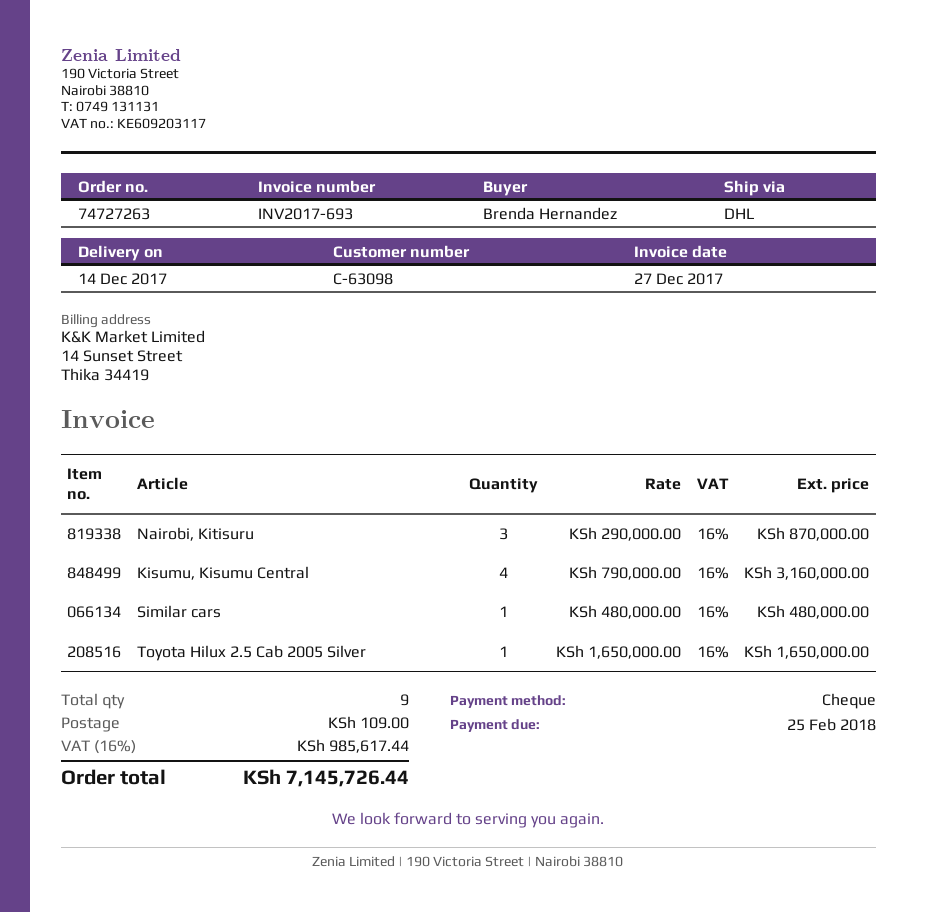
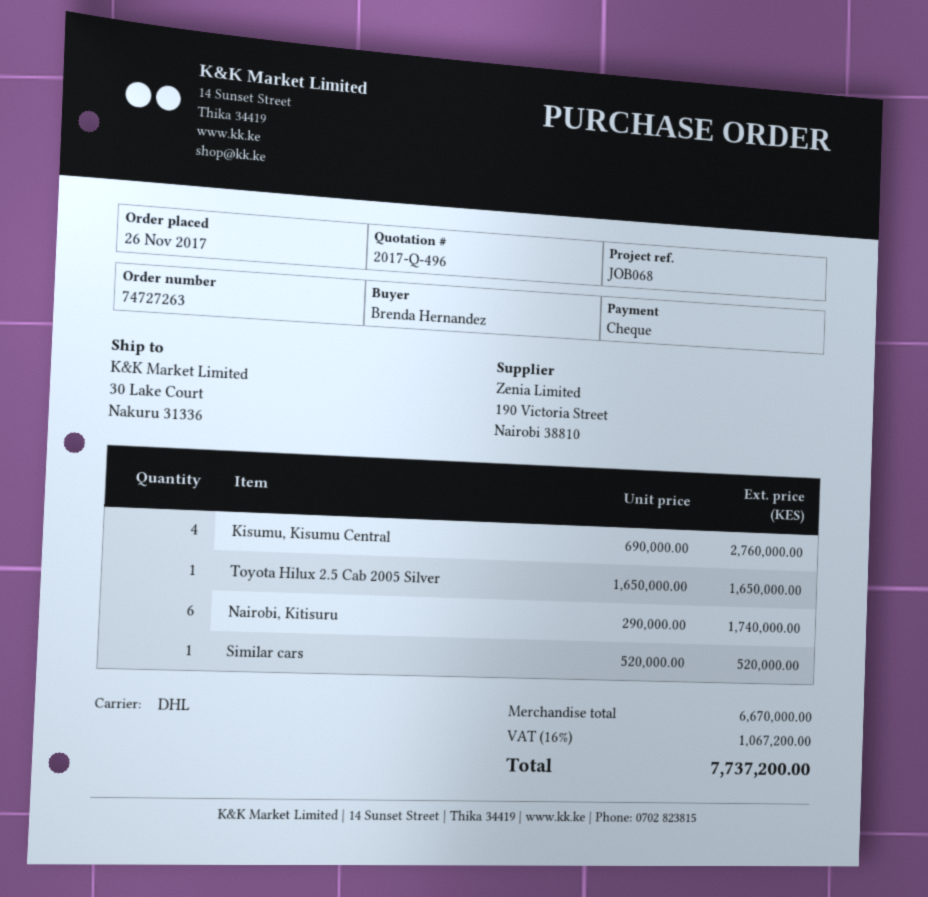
Nairobi, Kitisuru: 3 x 290000.00 = 870000.00 -> 6 x 290000.00 = 1740000.00
Kisumu, Kisumu Central: 4 x 790000.00 = 3160000.00 -> 4 x 690000.00 = 2760000.00
Similar cars: 1 x 480000.00 = 480000.00 -> 1 x 520000.00 = 520000.00
shipping: 109.00 -> none
tax: 16% = 985617.44 -> 16% = 1067200.00
total: 7145726.44 -> 7737200.00

